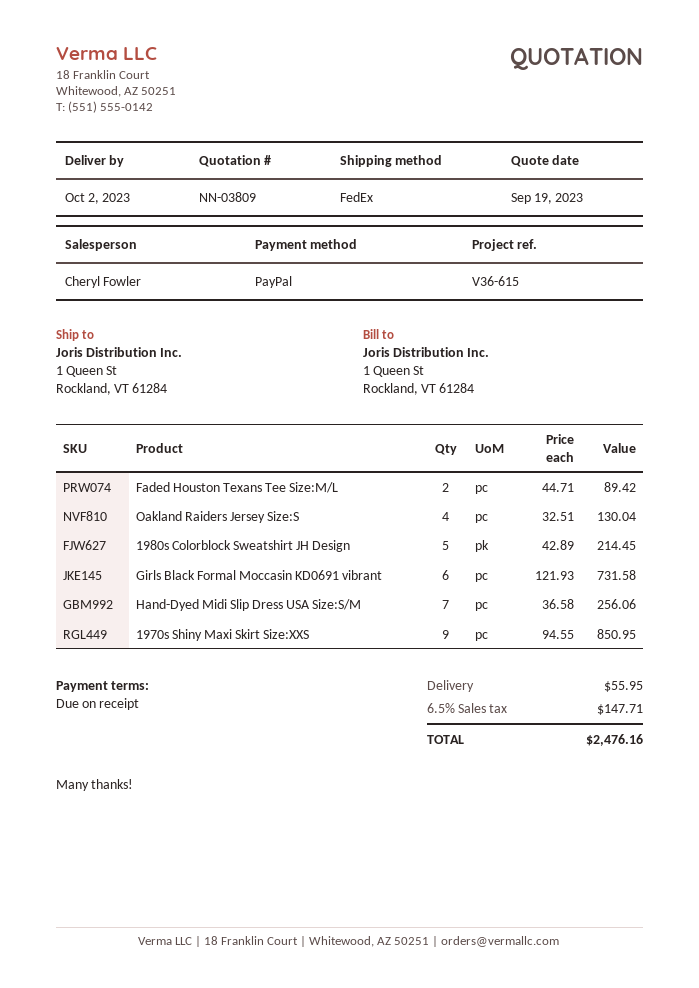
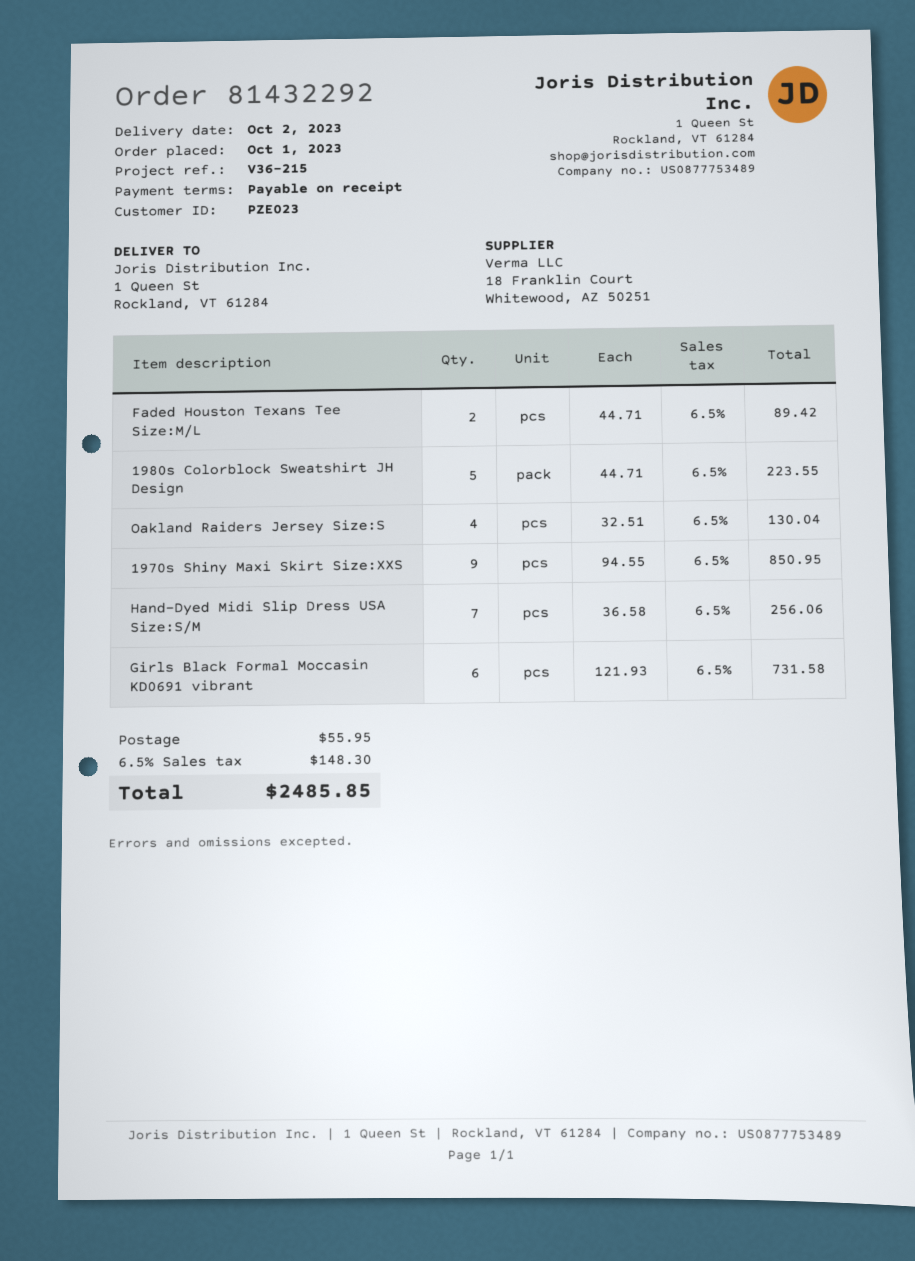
reference: V36-615 -> V36-215
1980s Colorblock Sweatshirt JH Design: 5 x 42.89 = 214.45 -> 5 x 44.71 = 223.55
tax: 6.5% = 147.71 -> 6.5% = 148.30
total: 2476.16 -> 2485.85

